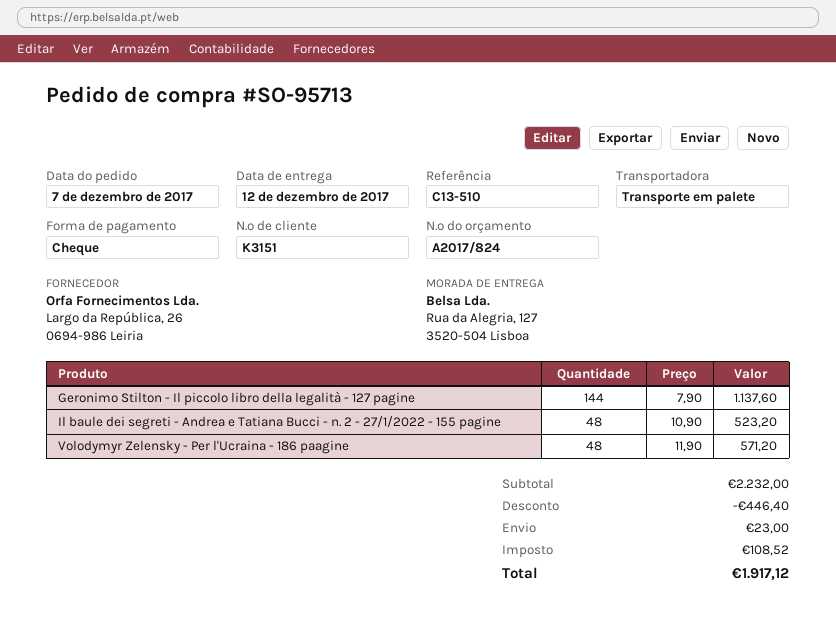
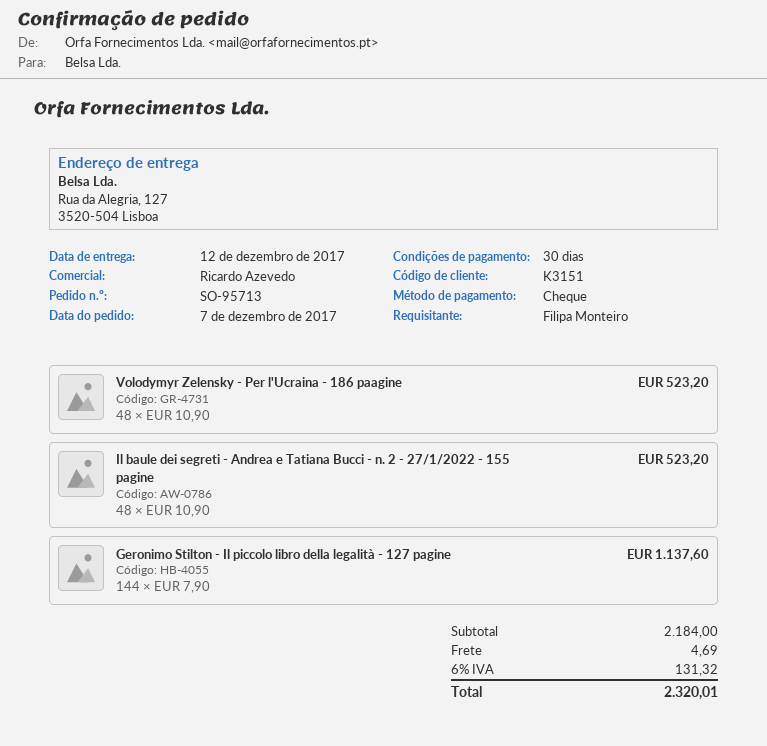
Volodymyr Zelensky - Per l'Ucraina - 186 paagine: 48 x 11.90 = 571.20 -> 48 x 10.90 = 523.20
subtotal: 2232.00 -> 2184.00
discount: 446.40 -> none
shipping: 23.00 -> 4.69
tax: 108.52 -> 131.32
total: 1917.12 -> 2320.01

